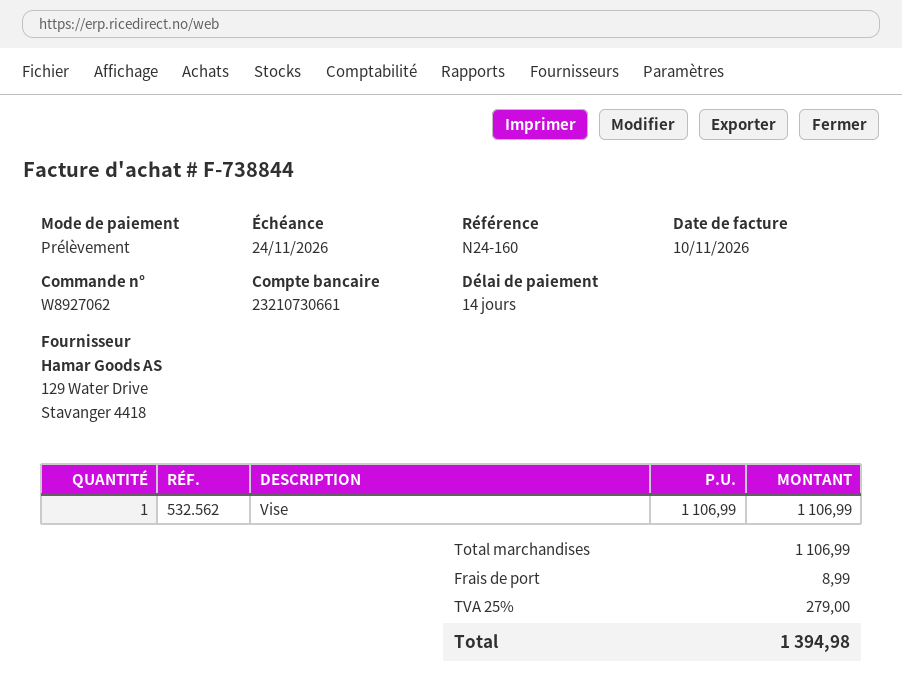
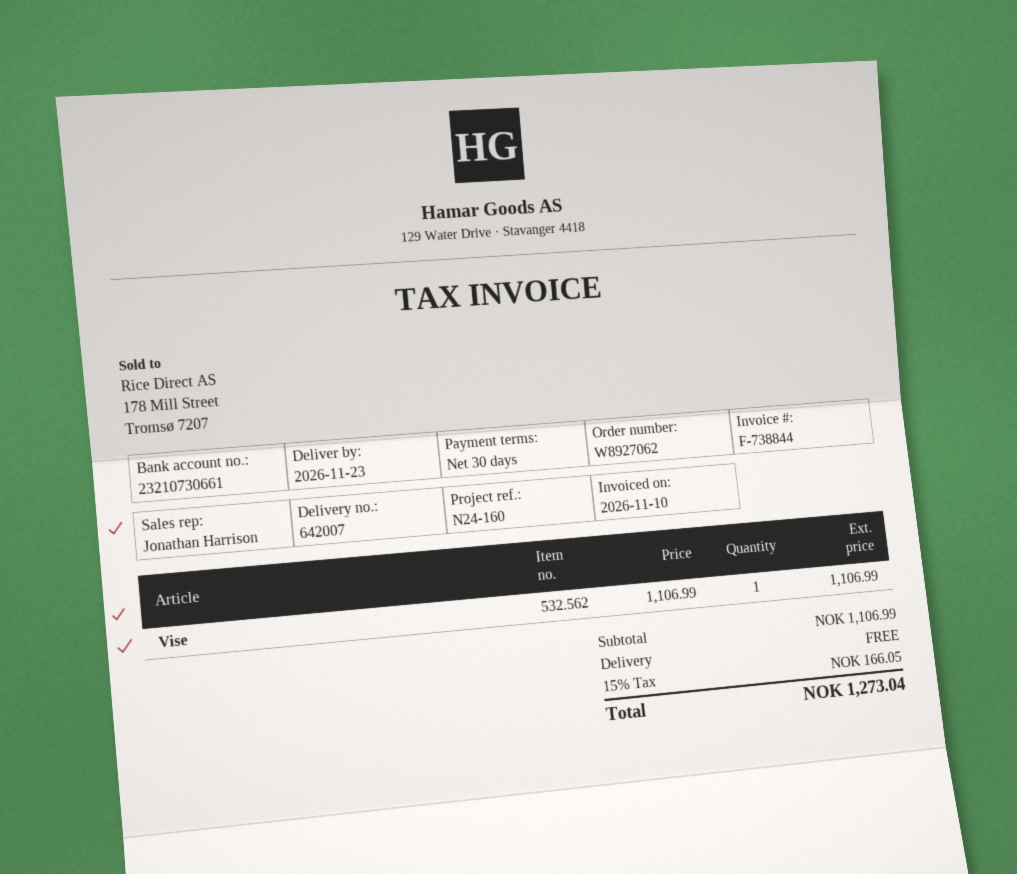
payment terms: 14 days -> 30 days
shipping: 8.99 -> 0.00
tax: 25% = 279.00 -> 15% = 166.05
total: 1394.98 -> 1273.04

